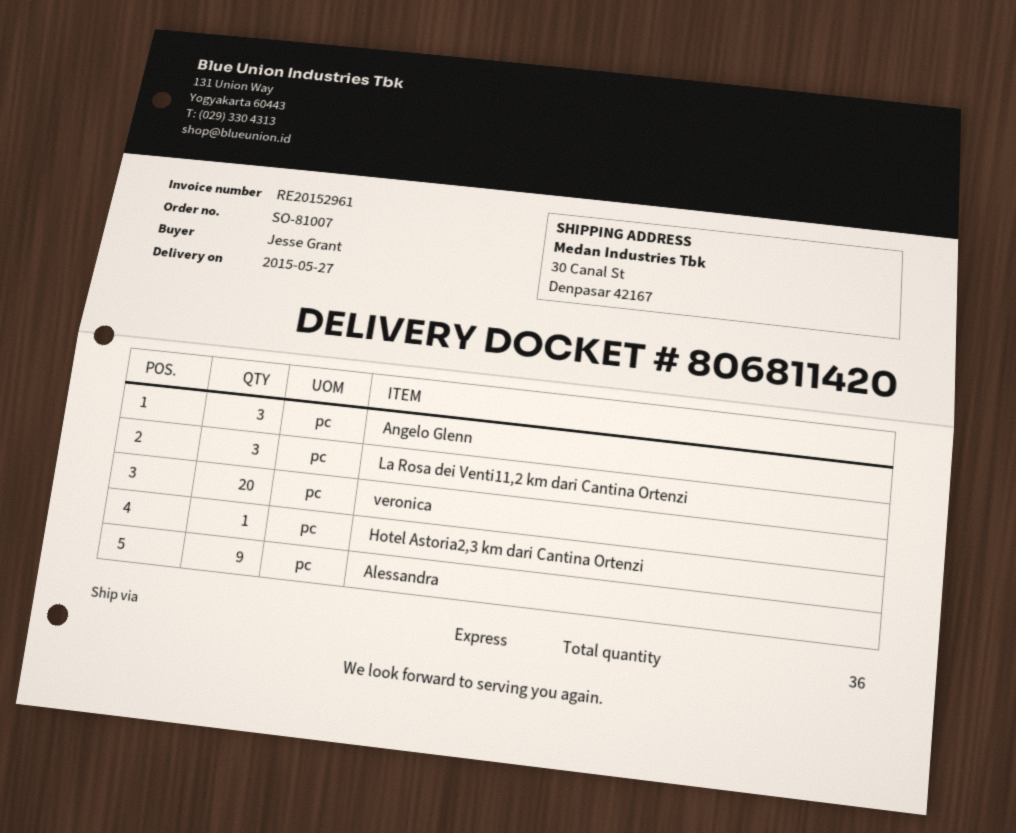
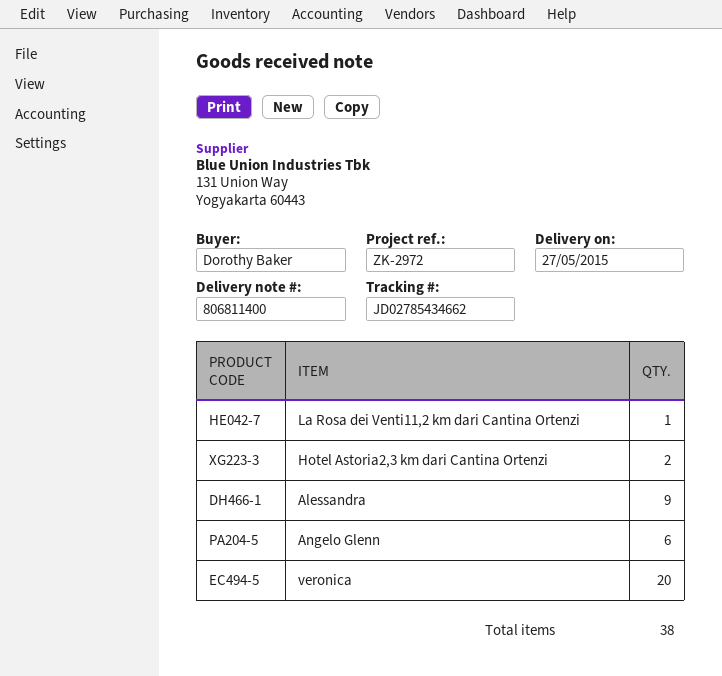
delivery note number: 806811420 -> 806811400
ordered by: Jesse Grant -> Dorothy Baker
Angelo Glenn: 3 -> 6
La Rosa dei Venti11,2 km dari Cantina Ortenzi: 3 -> 1
Hotel Astoria2,3 km dari Cantina Ortenzi: 1 -> 2
total quantity: 36 -> 38

